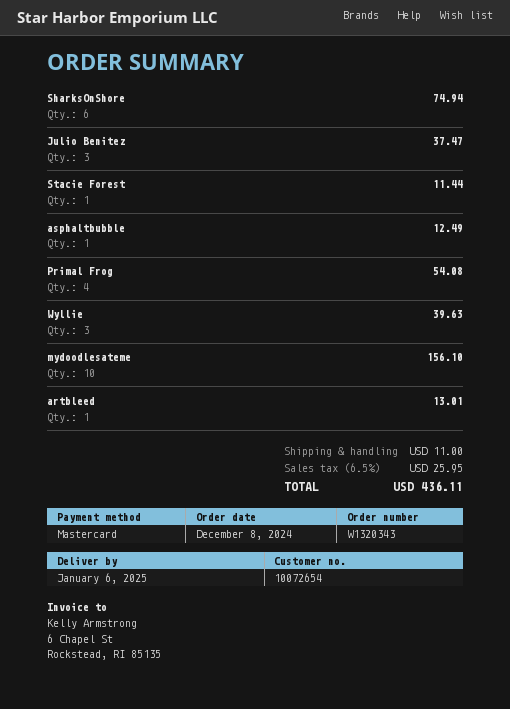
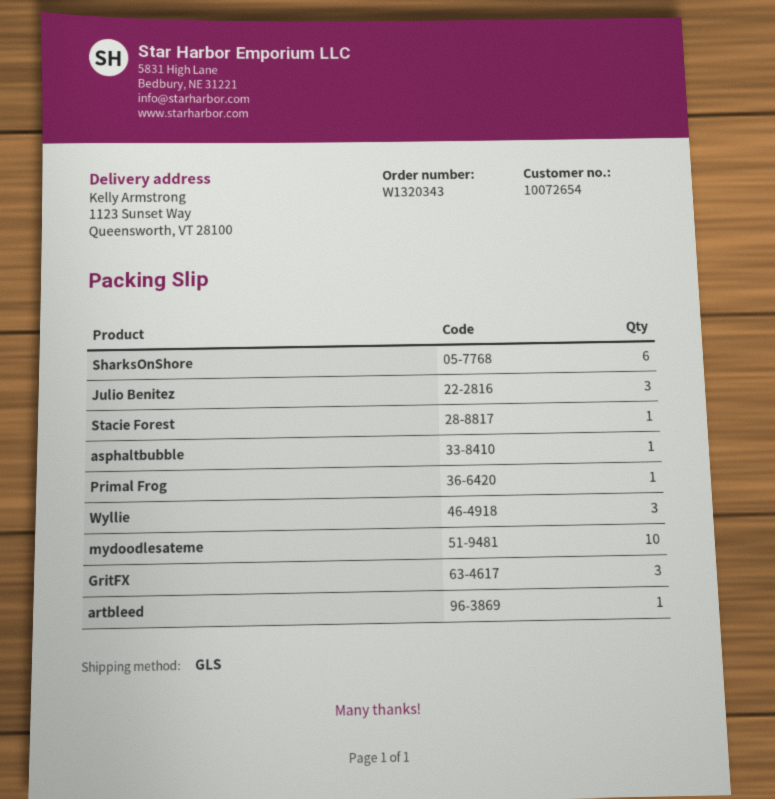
Primal Frog: 4 -> 1
GritFX: none -> 3

